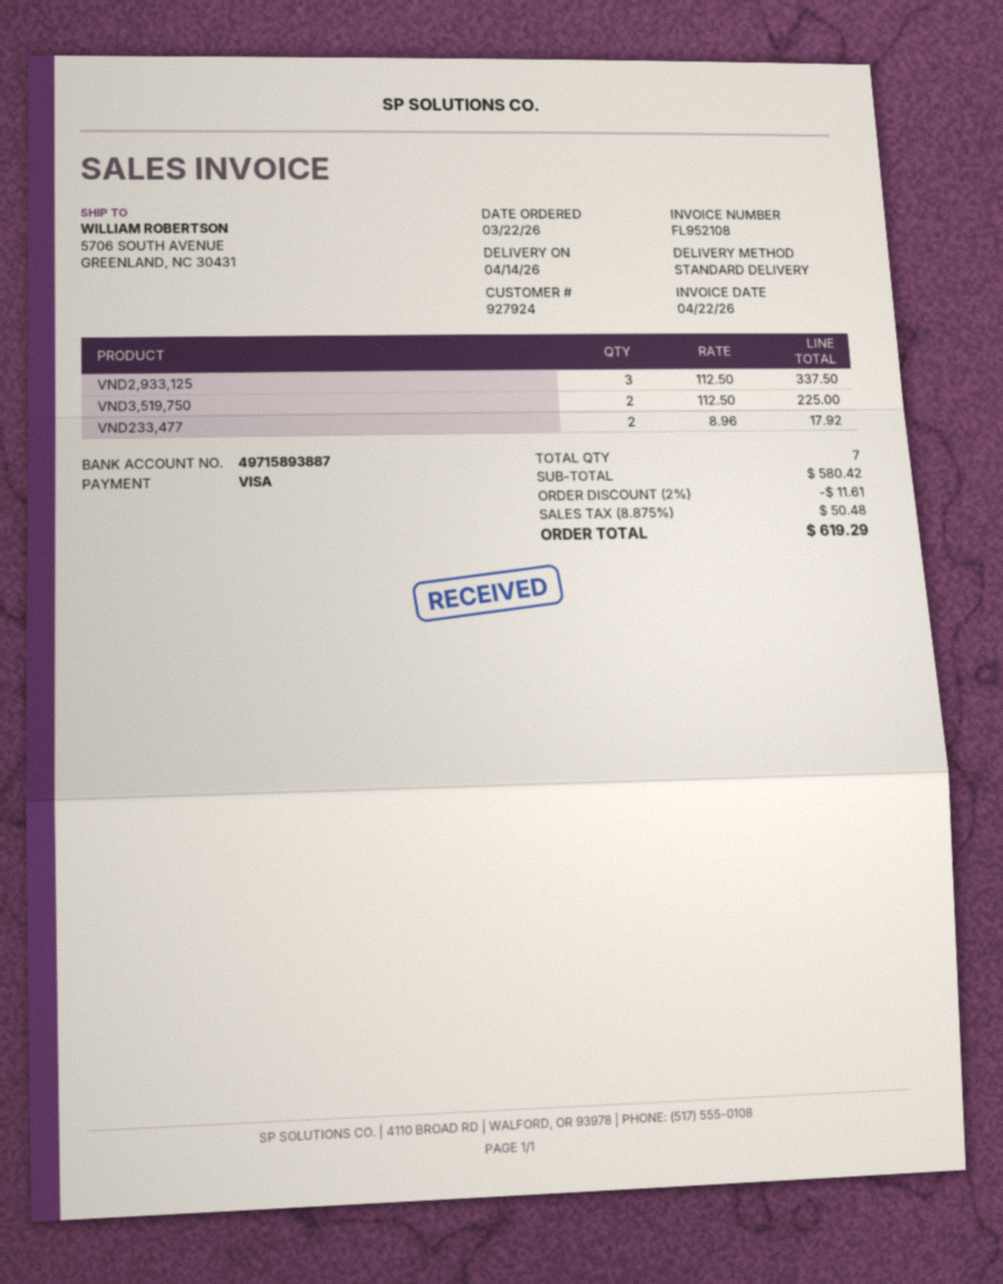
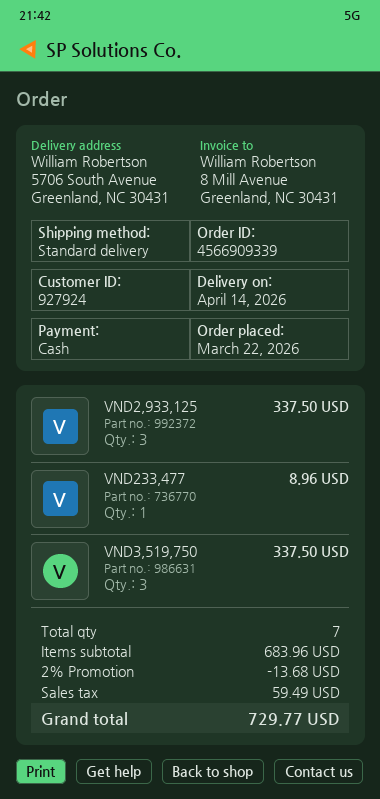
payment method: Visa -> cash
VND3,519,750: 2 for 225.00 -> 3 for 337.50
VND233,477: 2 for 17.92 -> 1 for 8.96
subtotal: 580.42 -> 683.96
discount: 2% = 11.61 -> 2% = 13.68
tax: 50.48 -> 59.49
total: 619.29 -> 729.77

